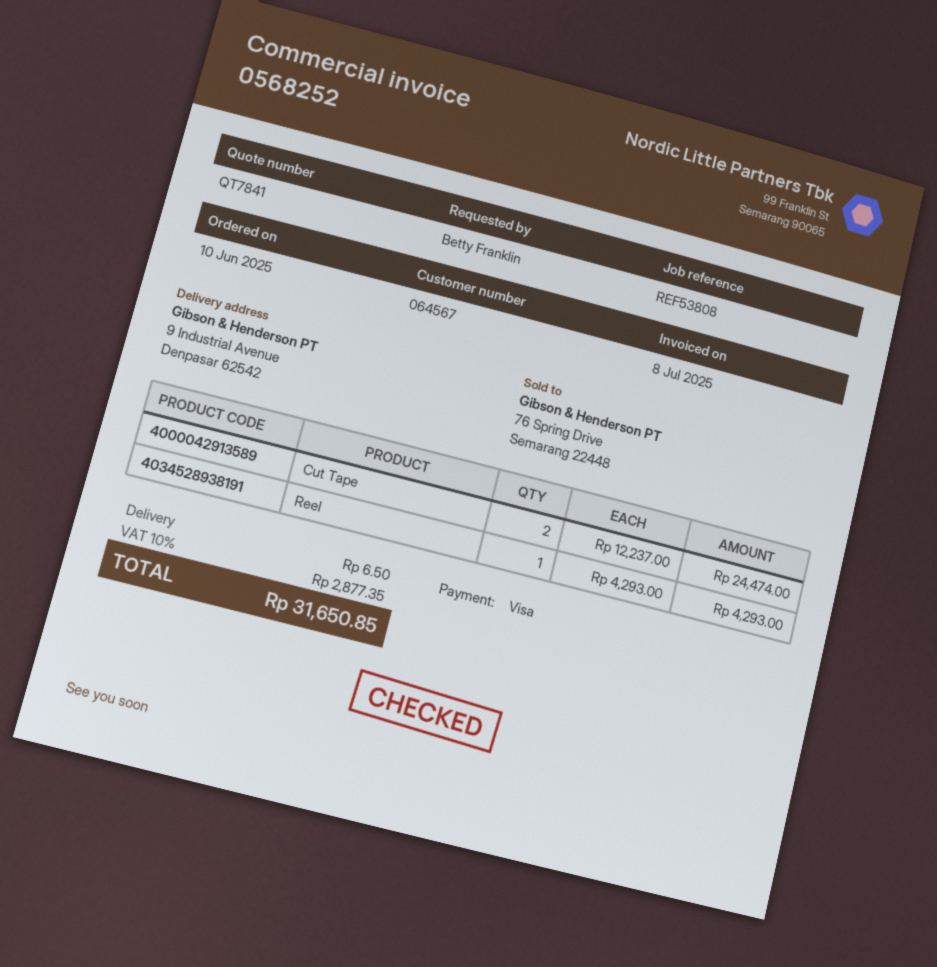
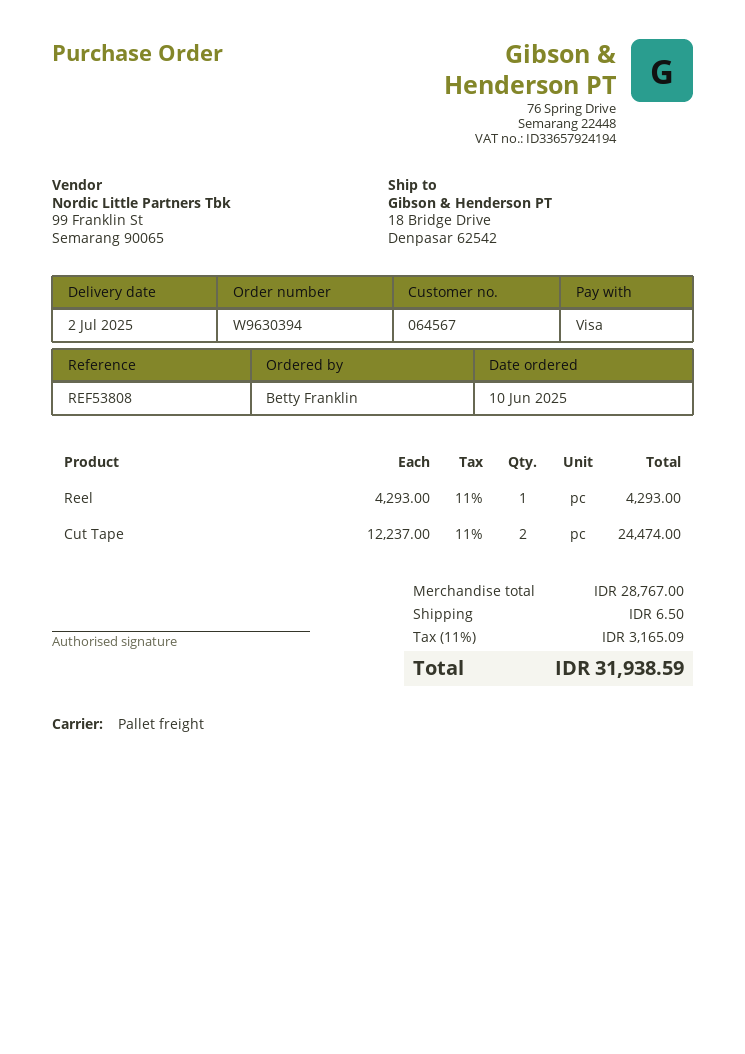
ship to: 9 Industrial Avenue, Denpasar 62542 -> 18 Bridge Drive, Denpasar 62542
tax: 10% = 2877.35 -> 11% = 3165.09
total: 31650.85 -> 31938.59

